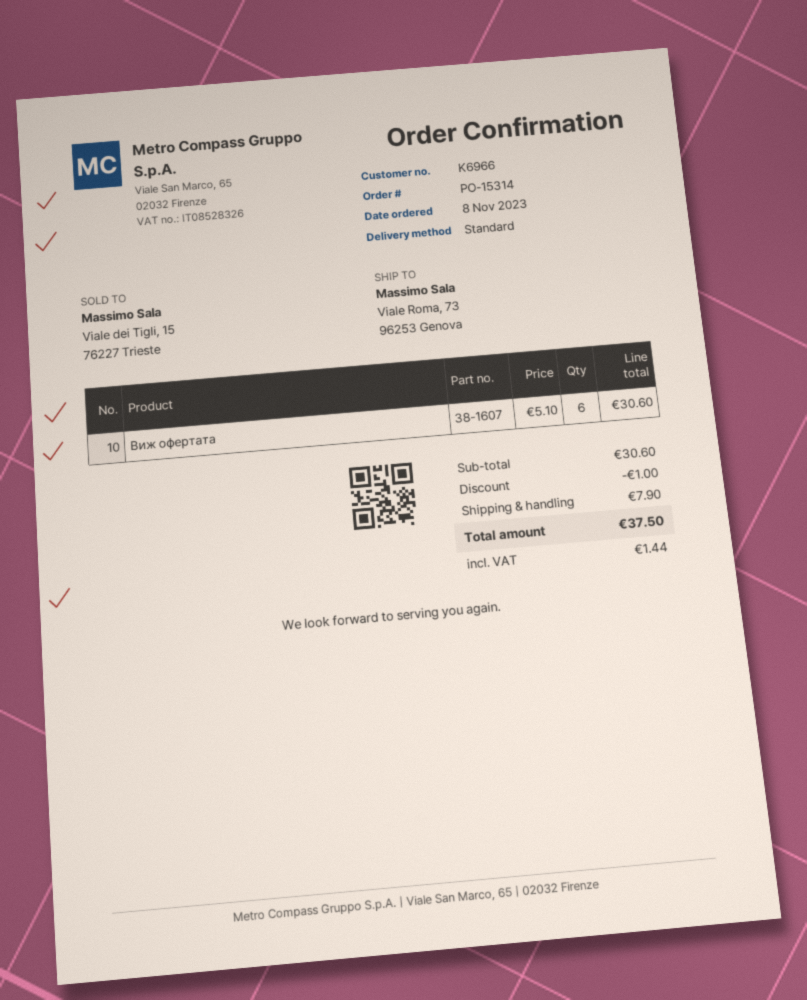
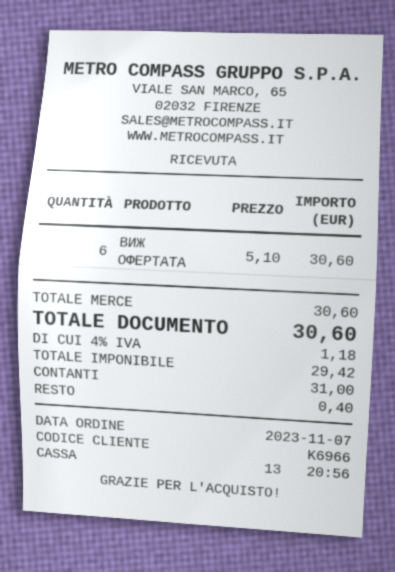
order date: 2023-11-08 -> 2023-11-07
discount: 1.00 -> none
shipping: 7.90 -> none
tax: 1.44 -> 1.18
total: 37.50 -> 30.60

